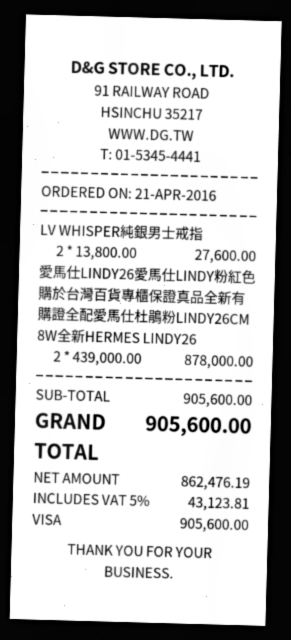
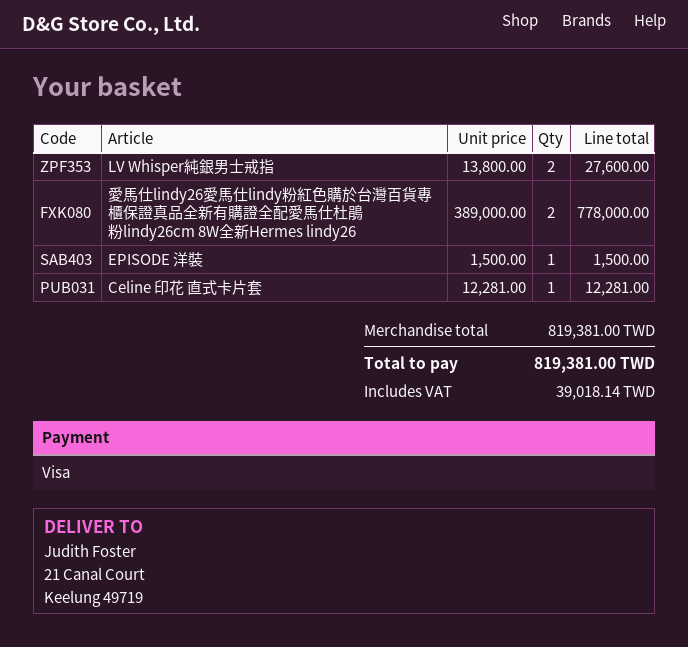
愛馬仕LINDY26愛馬仕LINDY粉紅色購於台灣百貨專櫃保證真品全新有購證全配愛馬仕杜鵑粉LINDY26CM 8W全新HERMES LINDY26: 2 x 439000.00 = 878000.00 -> 2 x 389000.00 = 778000.00
EPISODE 洋裝: none -> 1 x 1500.00 = 1500.00
Celine 印花 直式卡片套: none -> 1 x 12281.00 = 12281.00
subtotal: 905600.00 -> 819381.00
tax: 43123.81 -> 39018.14
total: 905600.00 -> 819381.00

